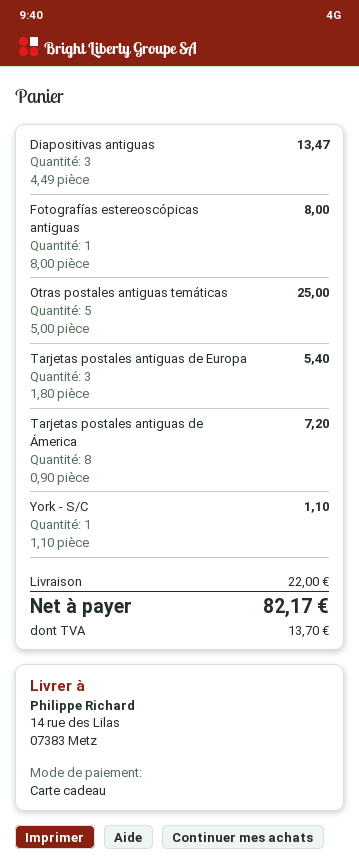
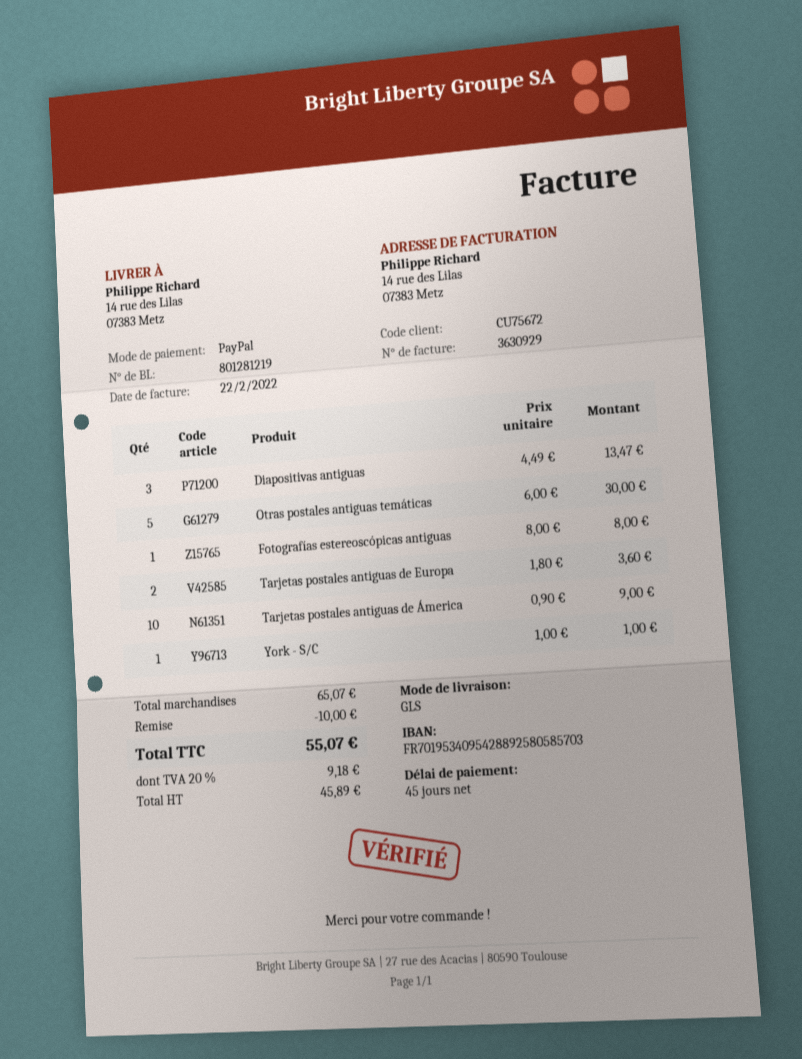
payment method: gift card -> PayPal
Otras postales antiguas temáticas: 5 x 5.00 = 25.00 -> 5 x 6.00 = 30.00
Tarjetas postales antiguas de Europa: 3 x 1.80 = 5.40 -> 2 x 1.80 = 3.60
Tarjetas postales antiguas de Ámerica: 8 x 0.90 = 7.20 -> 10 x 0.90 = 9.00
York - S/C: 1 x 1.10 = 1.10 -> 1 x 1.00 = 1.00
discount: none -> 10.00
shipping: 22.00 -> none
tax: 13.70 -> 9.18
total: 82.17 -> 55.07

